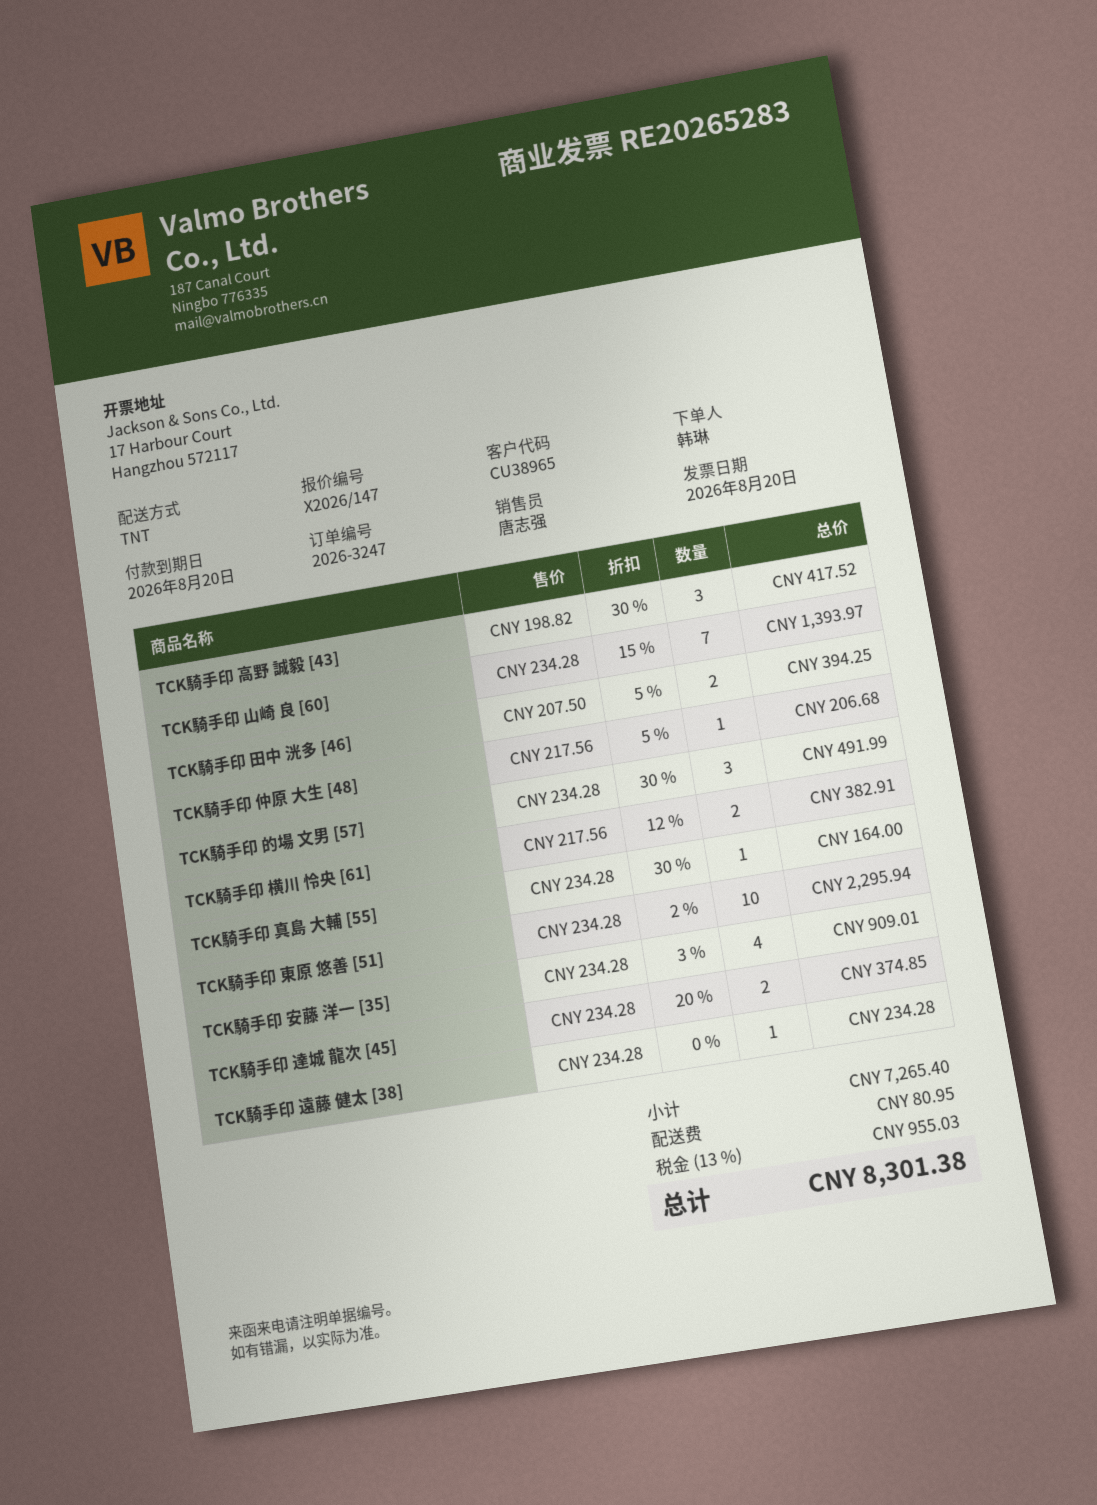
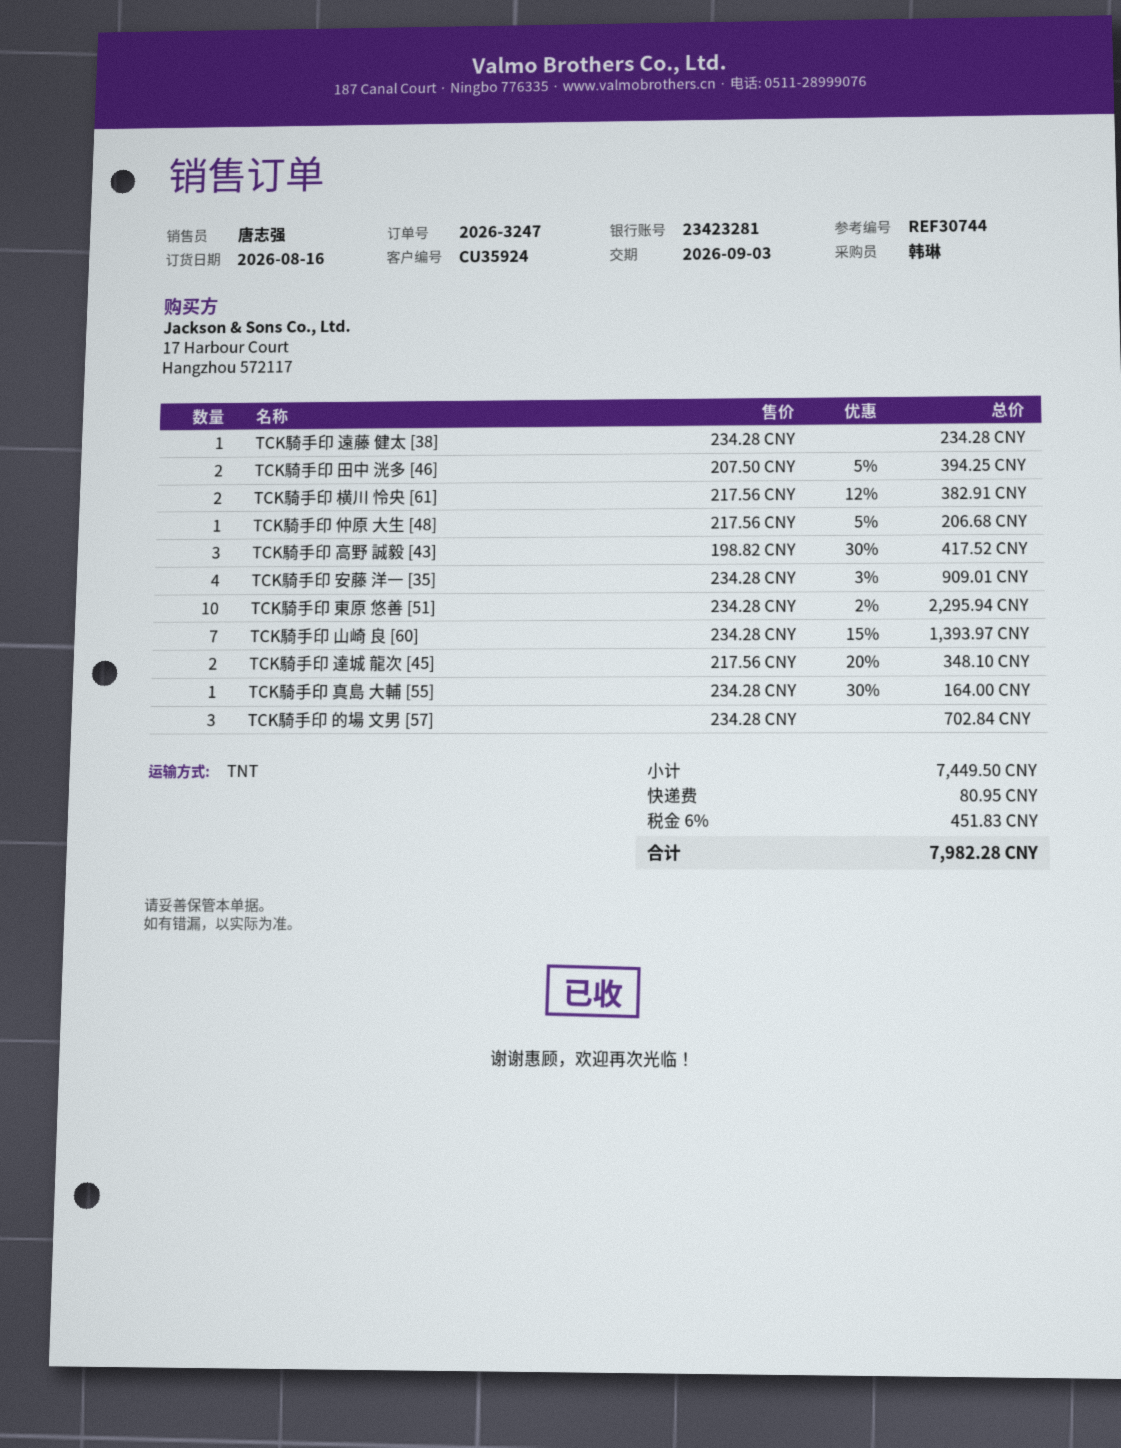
customer number: CU38965 -> CU35924
TCK騎手印 的場 文男 [57]: 3 x 234.28 - 30% = 491.99 -> 3 x 234.28 = 702.84
TCK騎手印 達城 龍次 [45]: 2 x 234.28 - 20% = 374.85 -> 2 x 217.56 - 20% = 348.10
subtotal: 7265.40 -> 7449.50
tax: 13% = 955.03 -> 6% = 451.83
total: 8301.38 -> 7982.28

